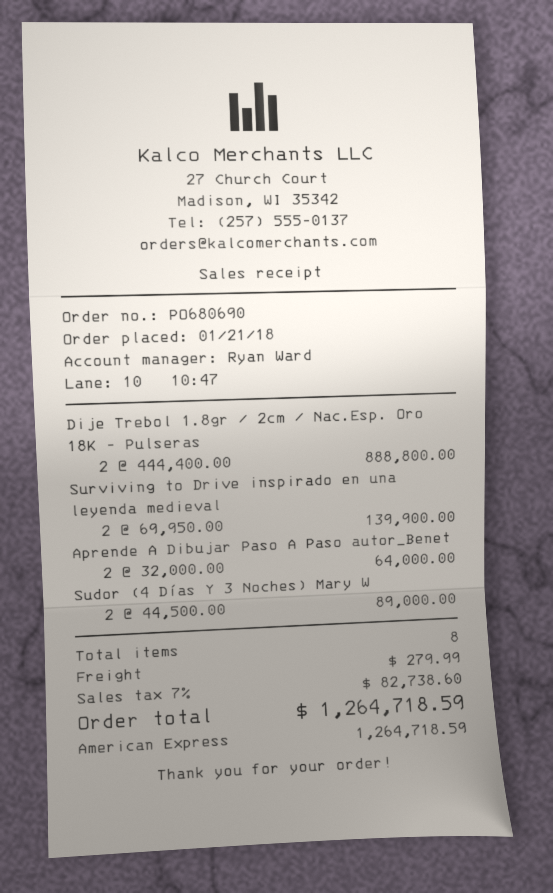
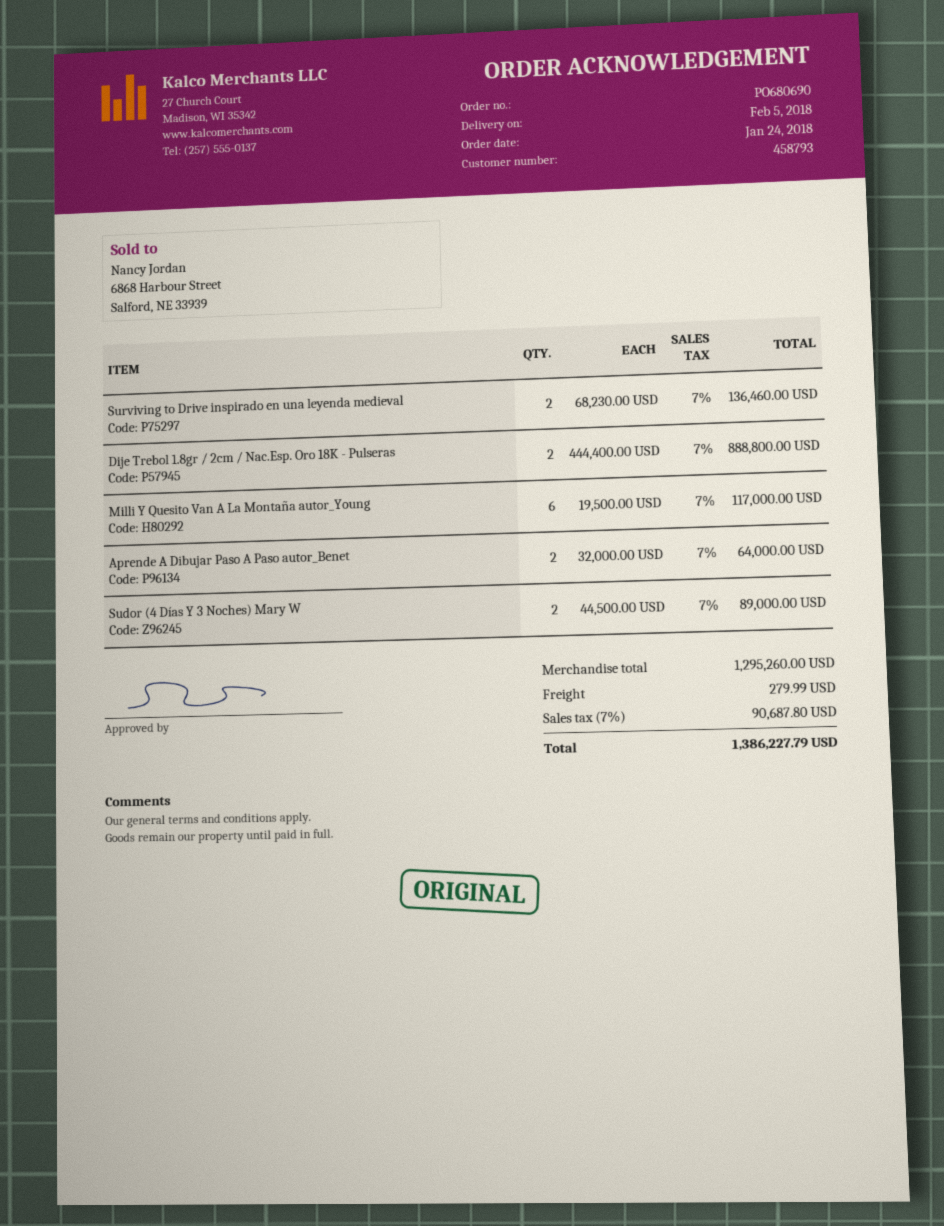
order date: 2018-01-21 -> 2018-01-24
Surviving to Drive inspirado en una leyenda medieval: 2 x 69950.00 = 139900.00 -> 2 x 68230.00 = 136460.00
Milli Y Quesito Van A La Montaña autor_Young: none -> 6 x 19500.00 = 117000.00
tax: 7% = 82738.60 -> 7% = 90687.80
total: 1264718.59 -> 1386227.79

